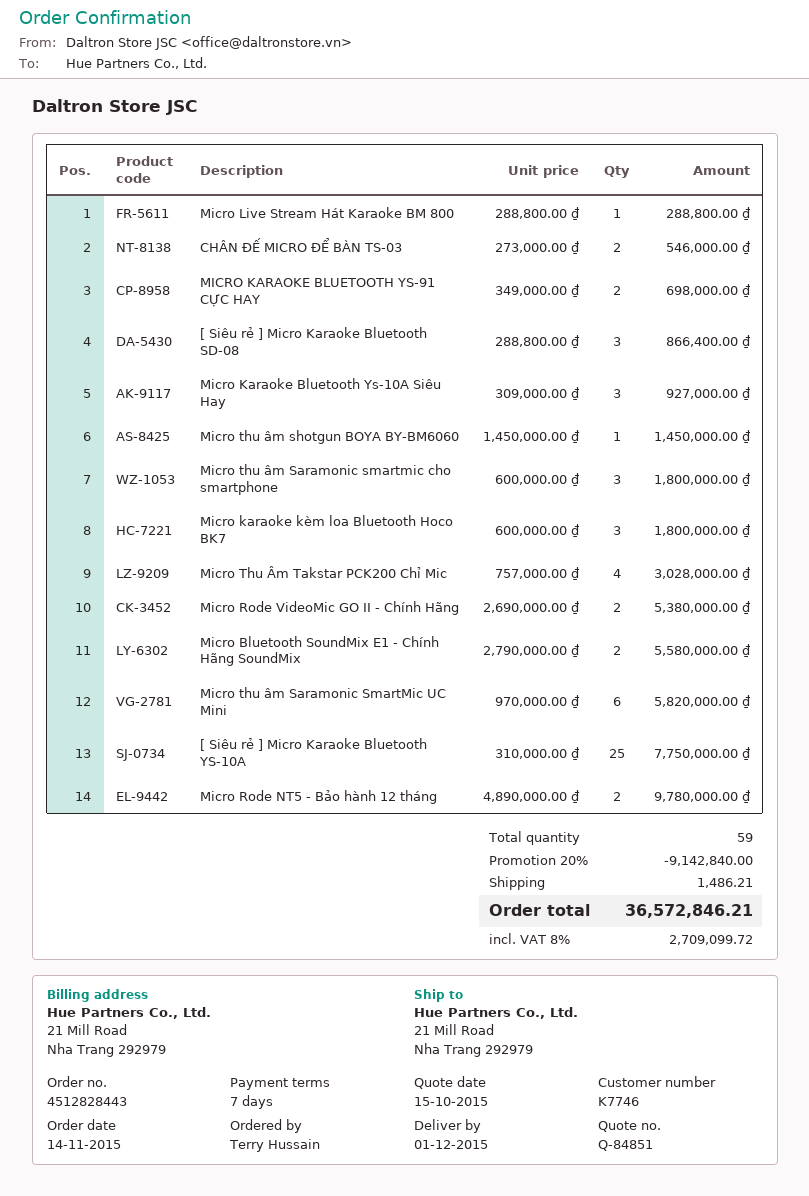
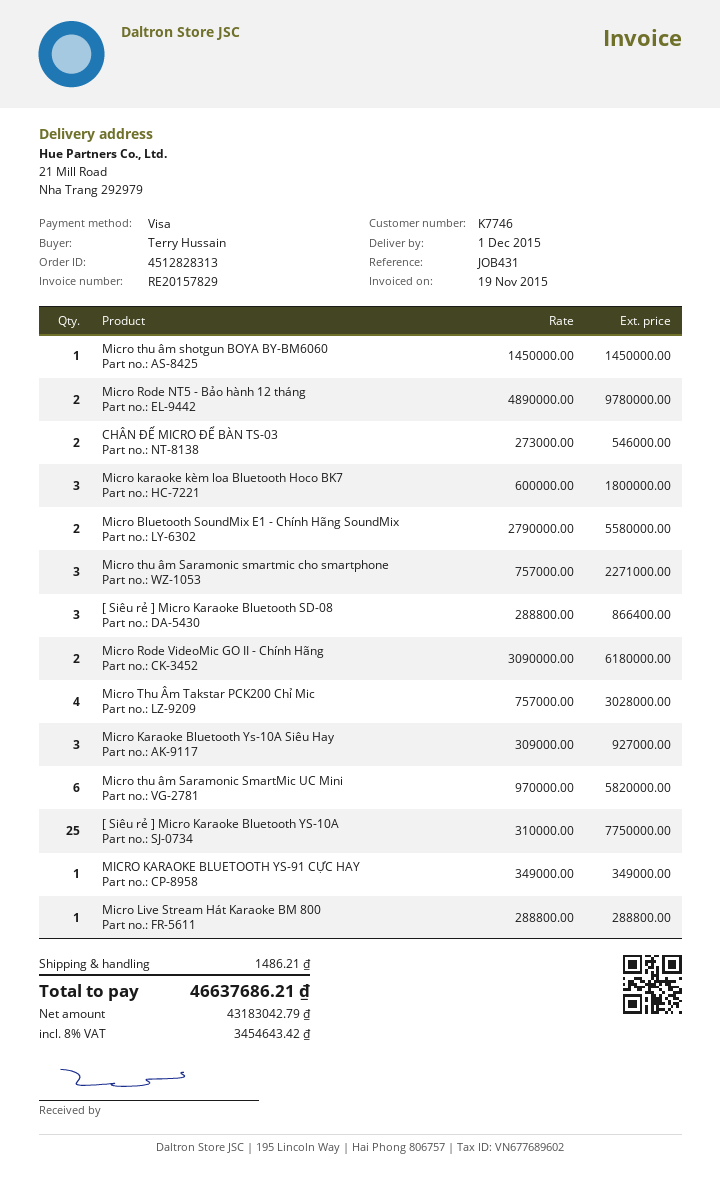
order number: 4512828443 -> 4512828313
MICRO KARAOKE BLUETOOTH YS-91 CỰC HAY: 2 x 349000.00 = 698000.00 -> 1 x 349000.00 = 349000.00
Micro thu âm Saramonic smartmic cho smartphone: 3 x 600000.00 = 1800000.00 -> 3 x 757000.00 = 2271000.00
Micro Rode VideoMic GO II - Chính Hãng: 2 x 2690000.00 = 5380000.00 -> 2 x 3090000.00 = 6180000.00
discount: 20% = 9142840.00 -> none
tax: 8% = 2709099.72 -> 8% = 3454643.42
total: 36572846.21 -> 46637686.21

